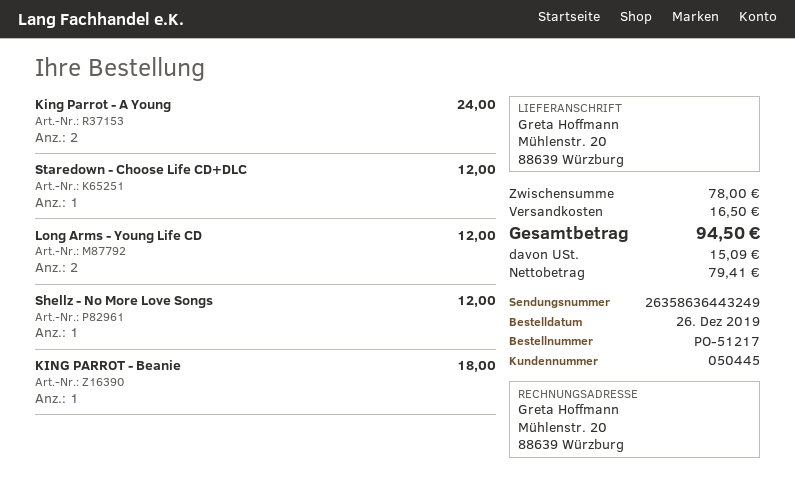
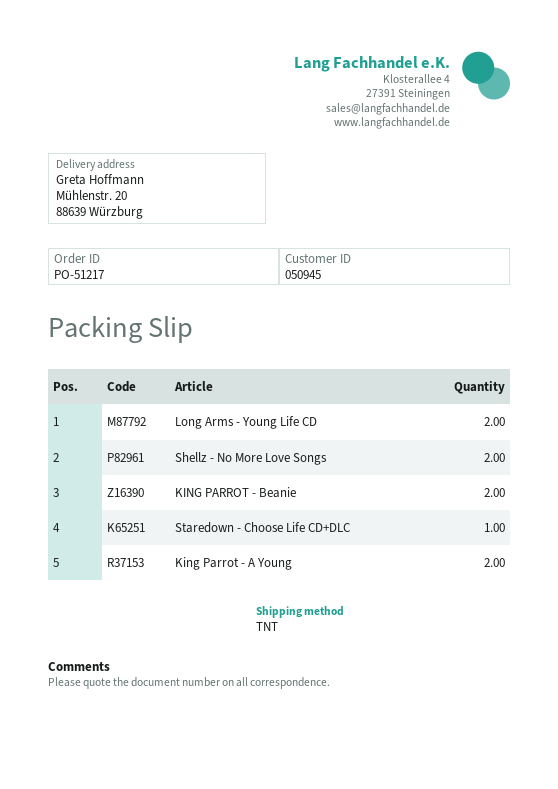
customer number: 050445 -> 050945
Shellz - No More Love Songs: 1 -> 2
KING PARROT - Beanie: 1 -> 2

